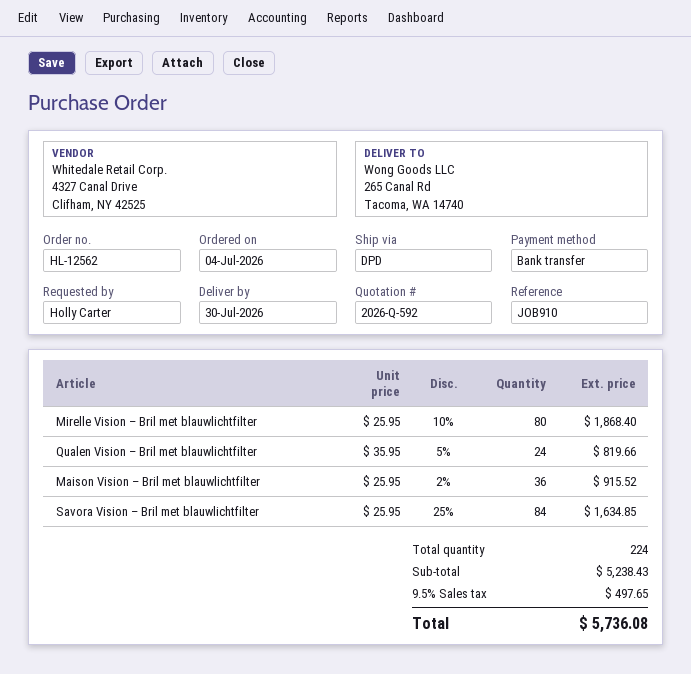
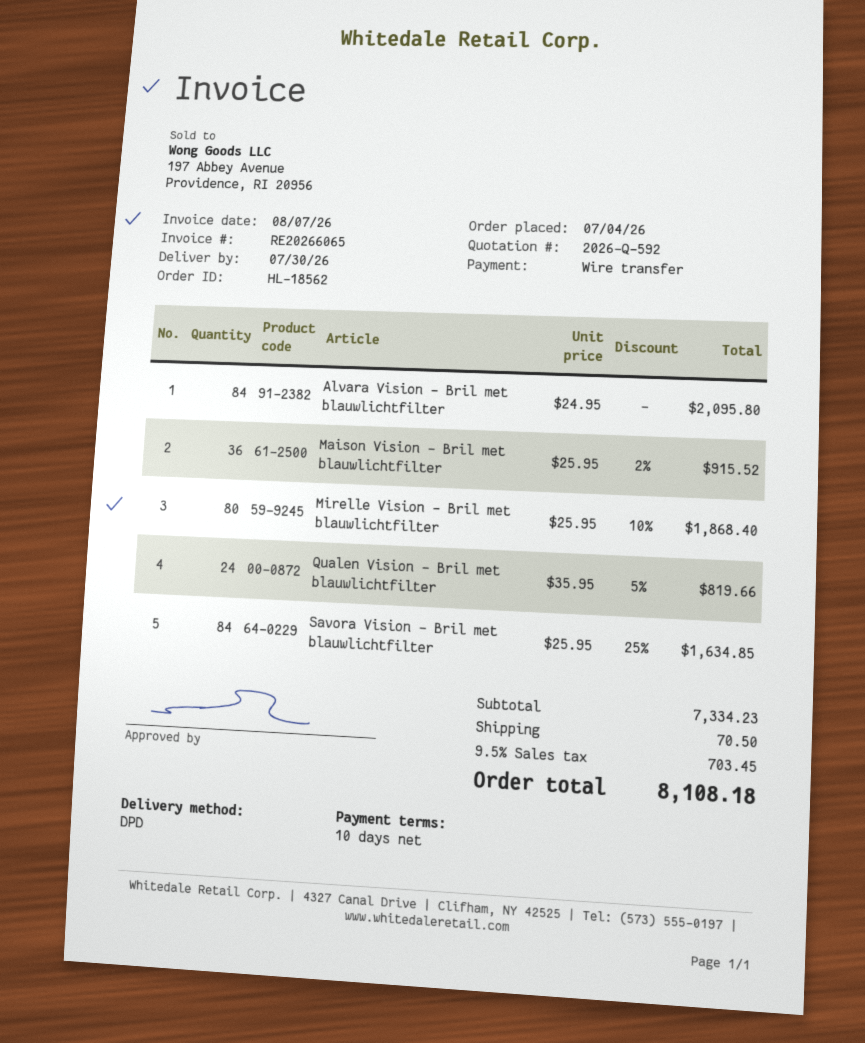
order number: HL-12562 -> HL-18562
Alvara Vision – Bril met blauwlichtfilter: none -> 84 x 24.95 = 2095.80
subtotal: 5238.43 -> 7334.23
shipping: none -> 70.50
tax: 9.5% = 497.65 -> 9.5% = 703.45
total: 5736.08 -> 8108.18

